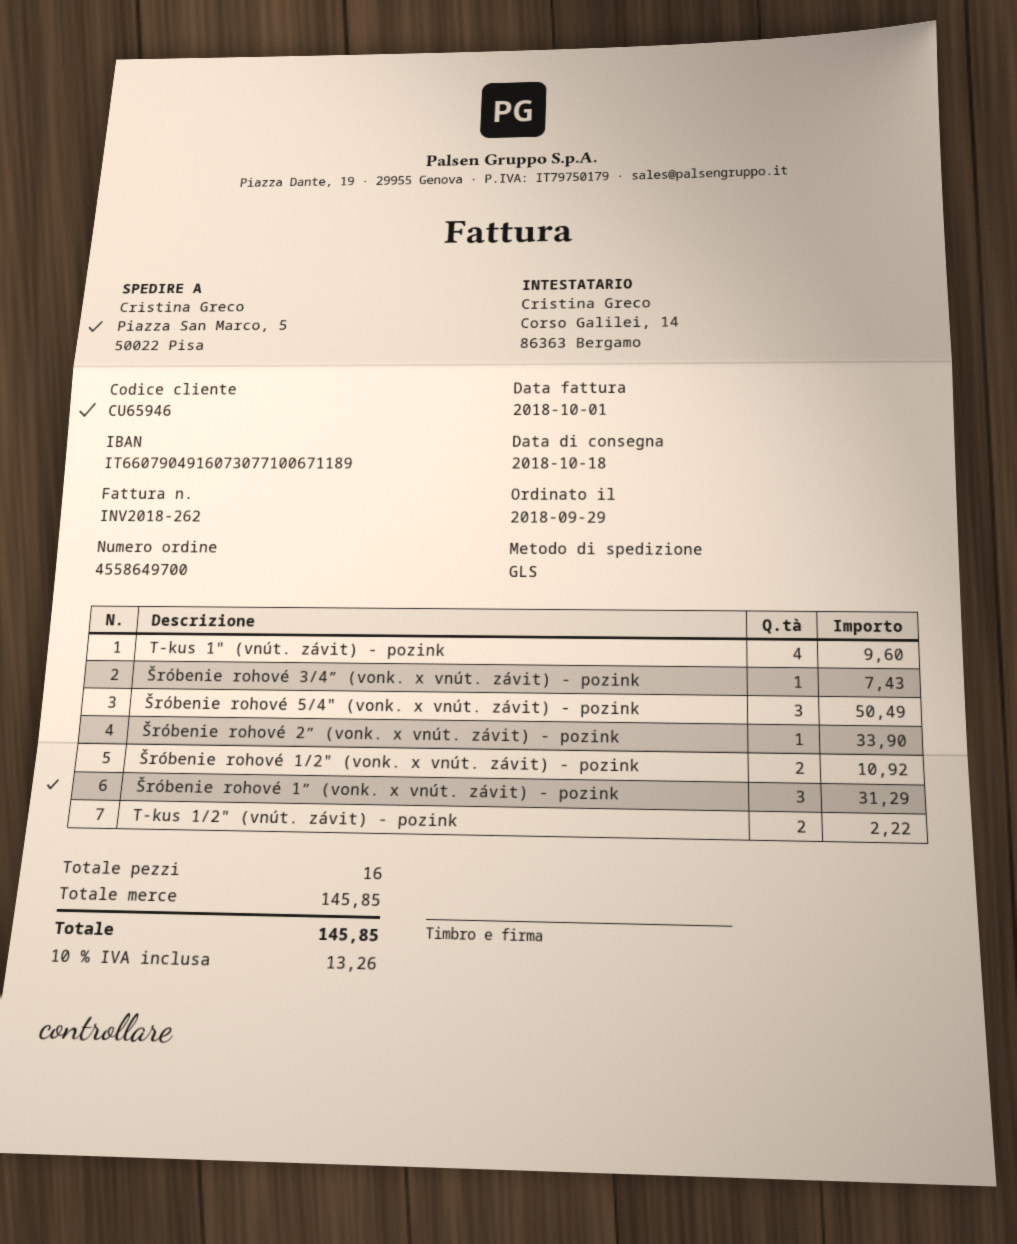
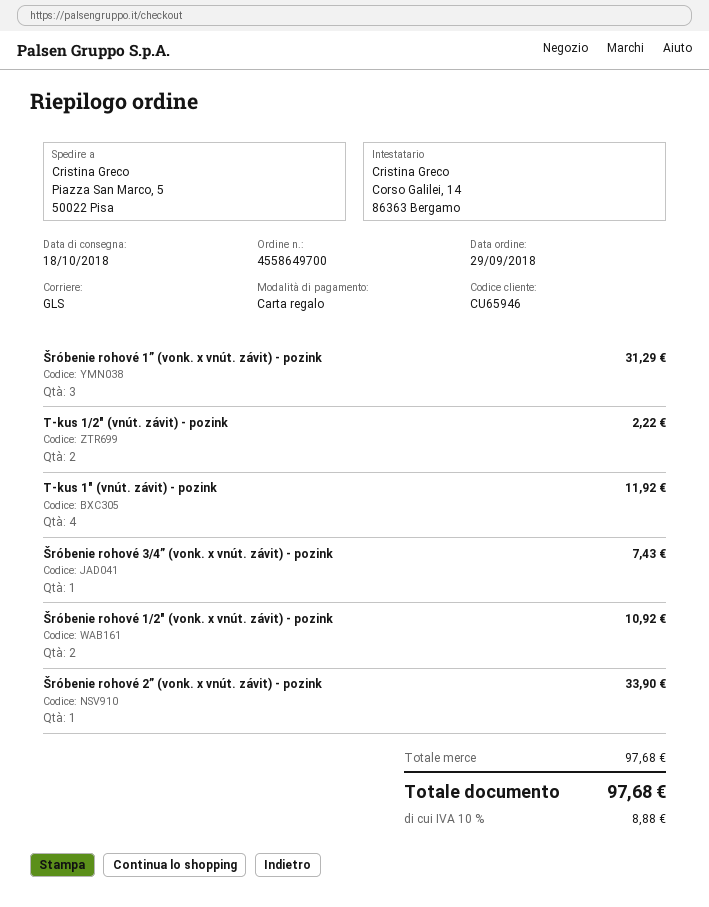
T-kus 1" (vnút. závit) - pozink: 4 for 9.60 -> 4 for 11.92
Šróbenie rohové 5/4" (vonk. x vnút. závit) - pozink: 3 for 50.49 -> none
subtotal: 145.85 -> 97.68
tax: 10% = 13.26 -> 10% = 8.88
total: 145.85 -> 97.68

